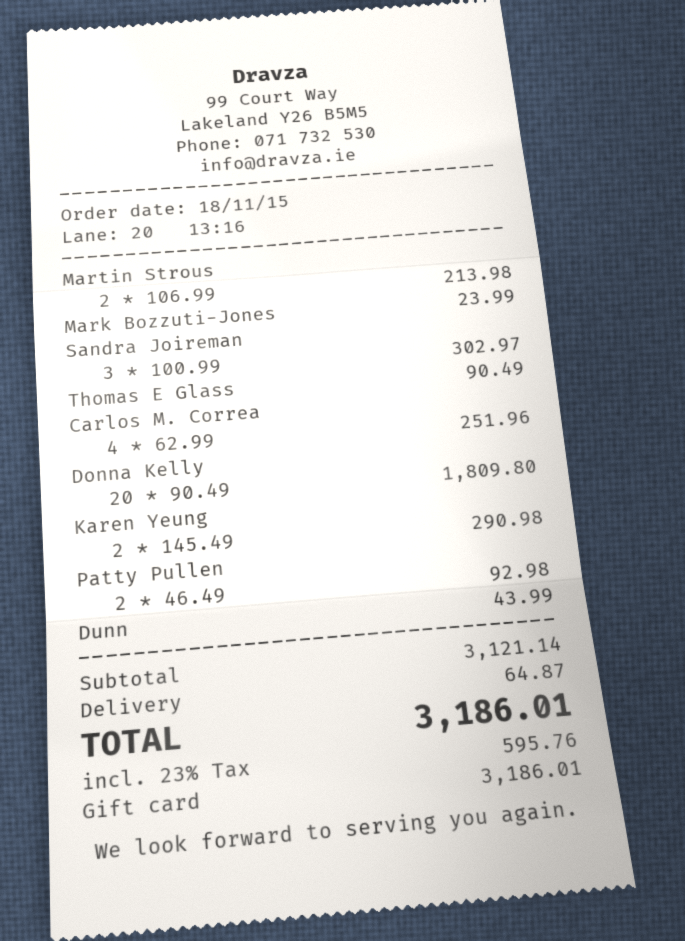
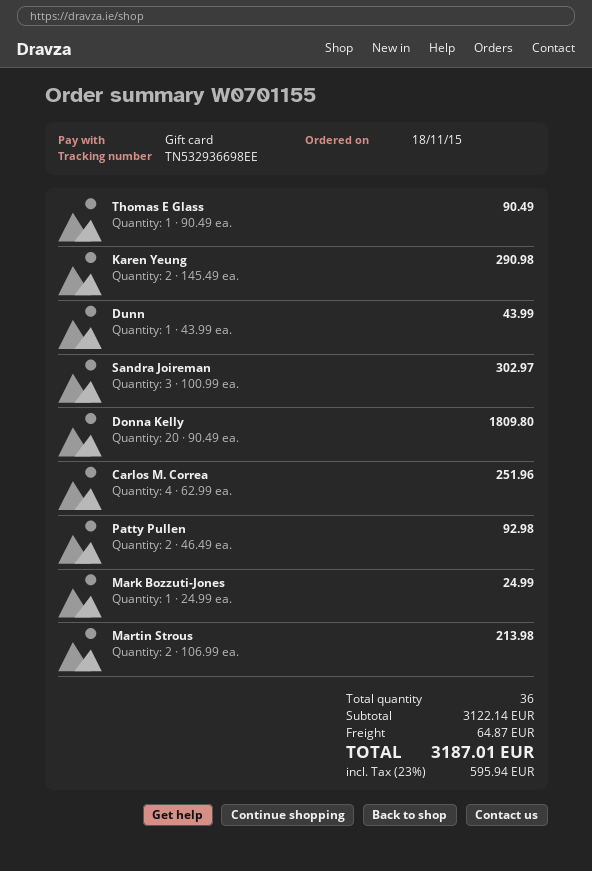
Mark Bozzuti-Jones: 1 x 23.99 = 23.99 -> 1 x 24.99 = 24.99
subtotal: 3121.14 -> 3122.14
tax: 23% = 595.76 -> 23% = 595.94
total: 3186.01 -> 3187.01

